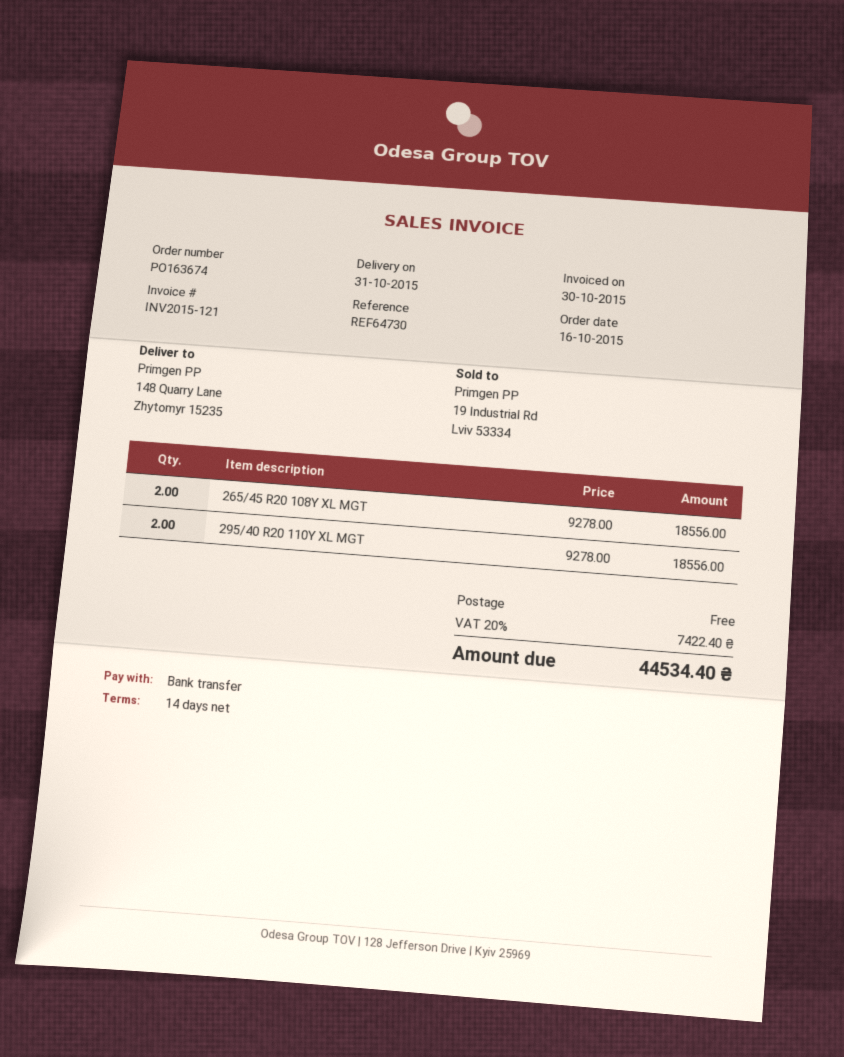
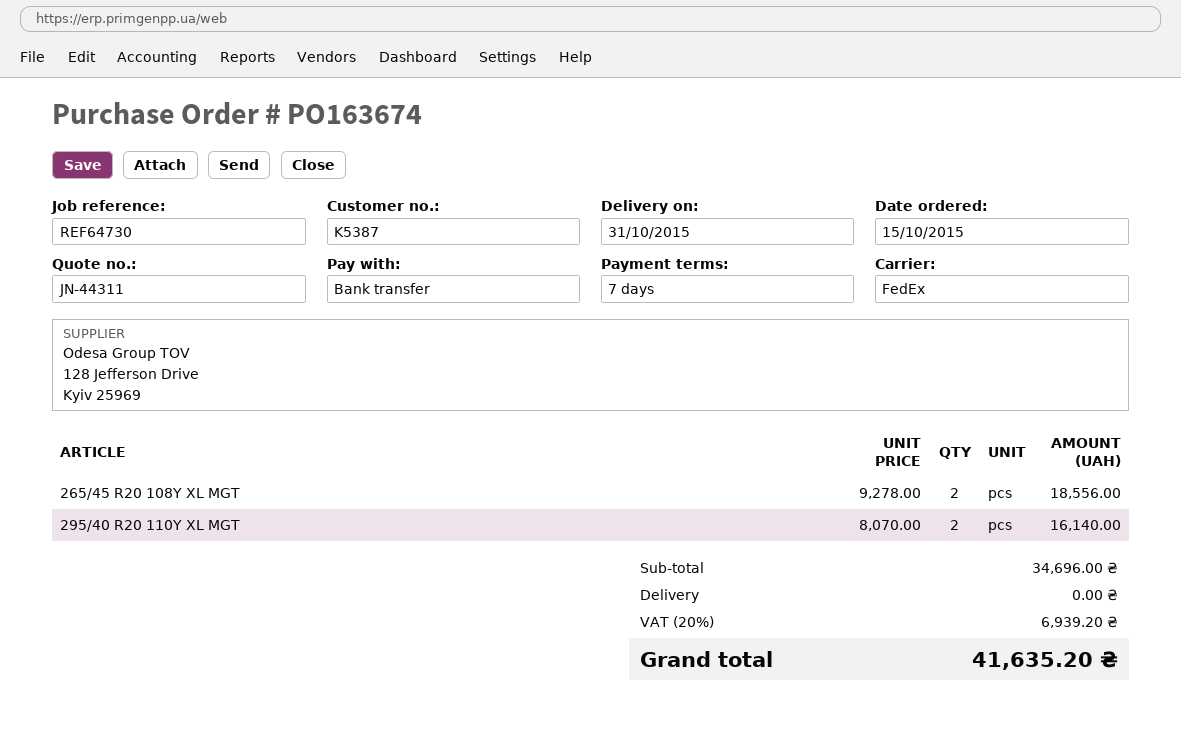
order date: 2015-10-16 -> 2015-10-15
payment terms: 14 days -> 7 days
295/40 R20 110Y XL MGT: 2 x 9278.00 = 18556.00 -> 2 x 8070.00 = 16140.00
tax: 20% = 7422.40 -> 20% = 6939.20
total: 44534.40 -> 41635.20

